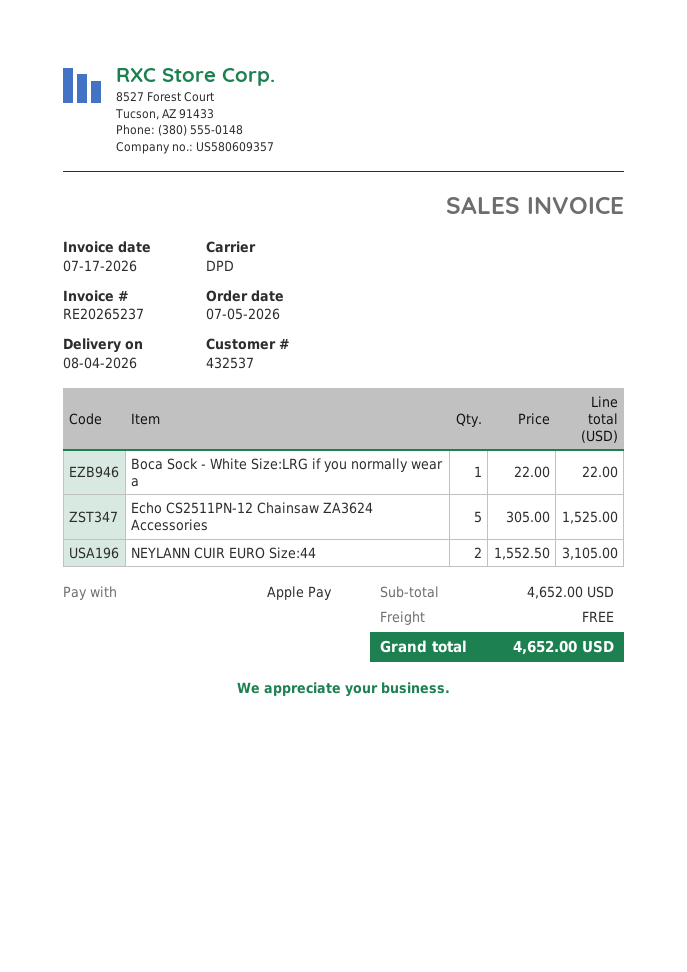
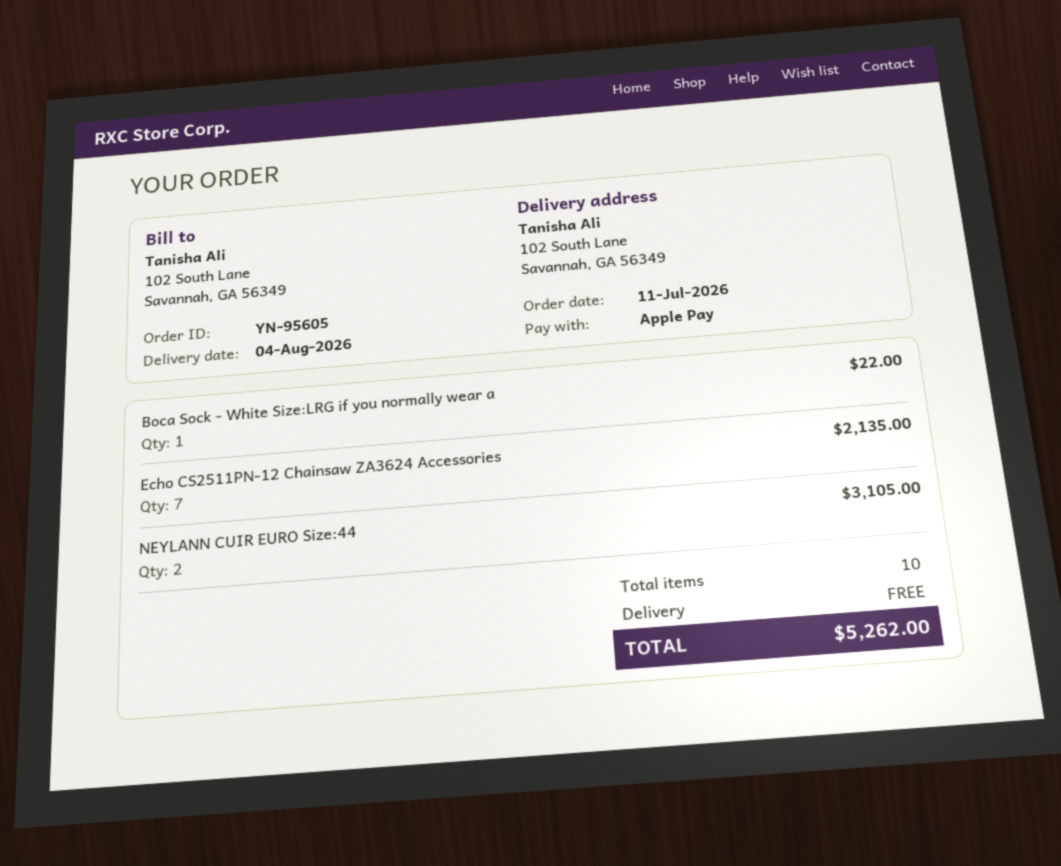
order date: 2026-07-05 -> 2026-07-11
Echo CS2511PN-12 Chainsaw ZA3624 Accessories: 5 for 1525.00 -> 7 for 2135.00
total: 4652.00 -> 5262.00

